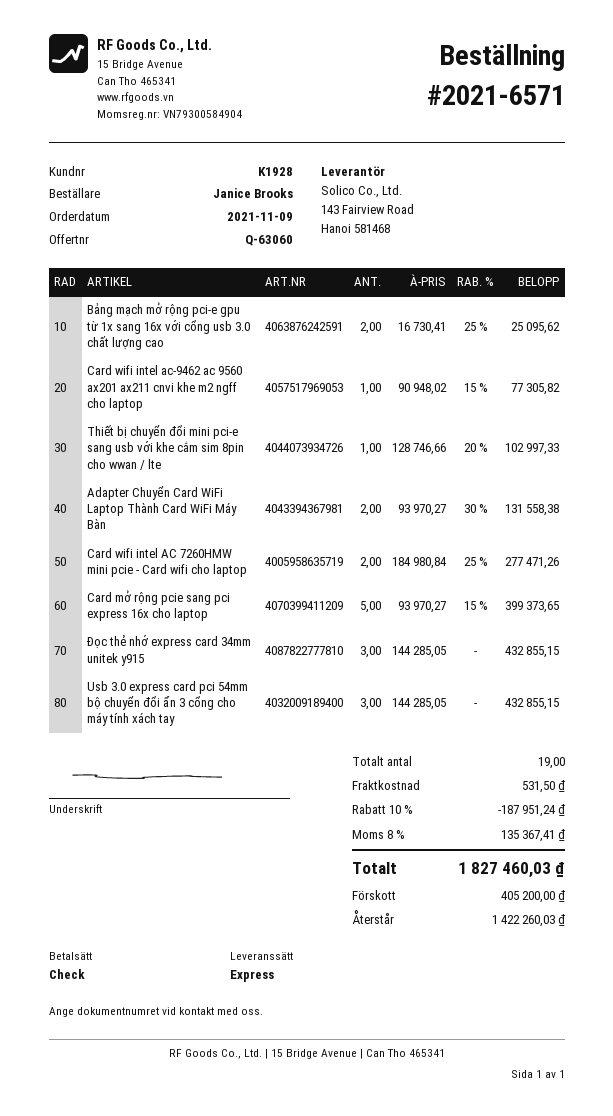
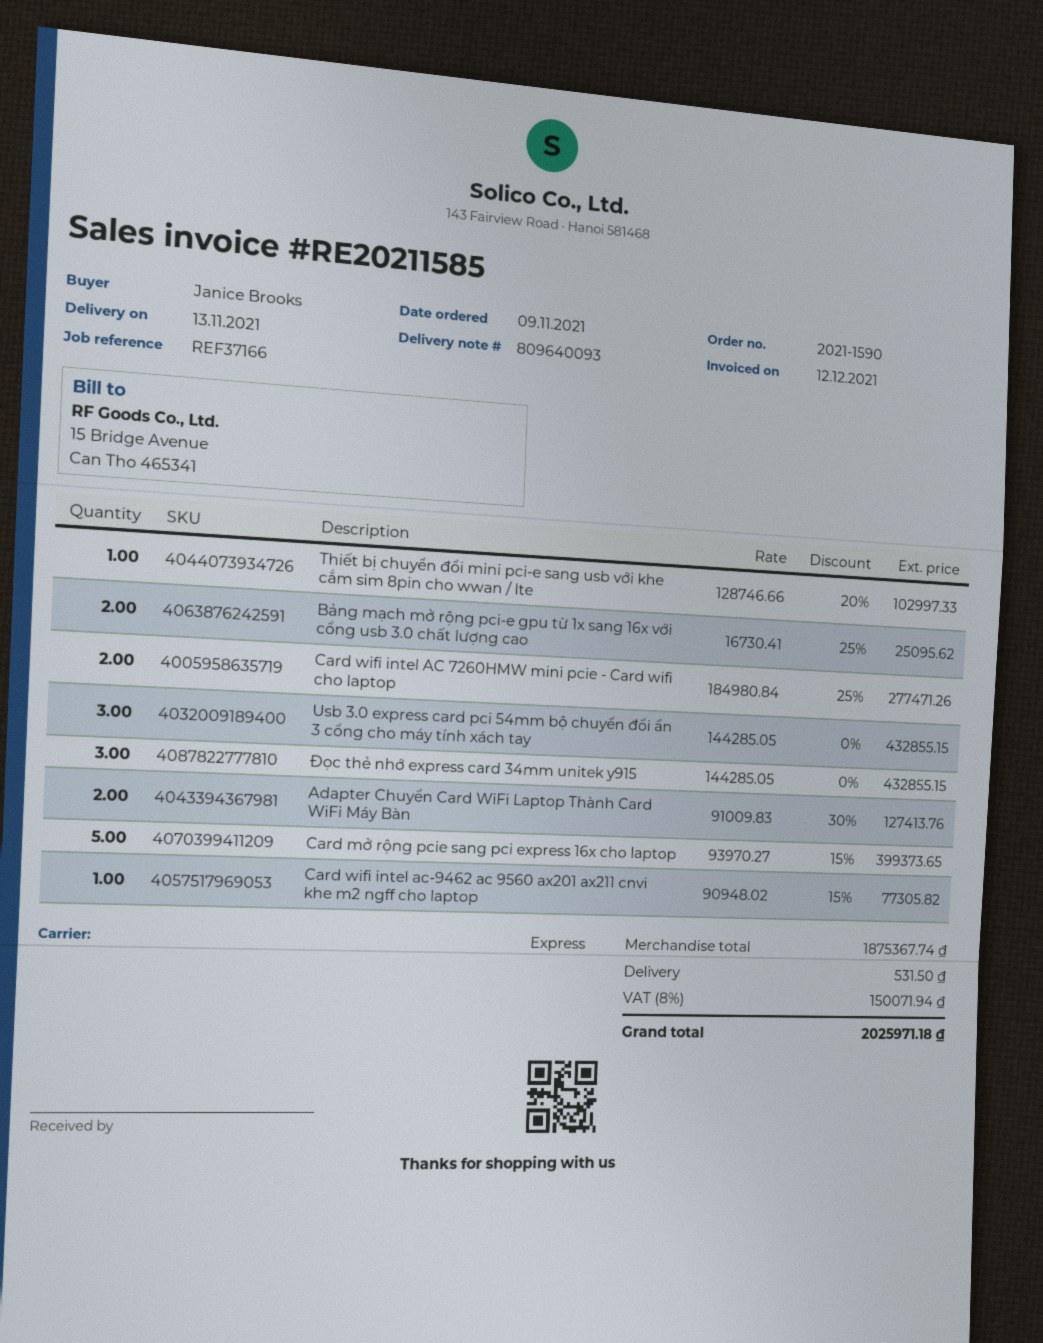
order number: 2021-6571 -> 2021-1590
Adapter Chuyển Card WiFi Laptop Thành Card WiFi Máy Bàn: 2 x 93970.27 - 30% = 131558.38 -> 2 x 91009.83 - 30% = 127413.76
discount: 10% = 187951.24 -> none
tax: 8% = 135367.41 -> 8% = 150071.94
total: 1827460.03 -> 2025971.18

